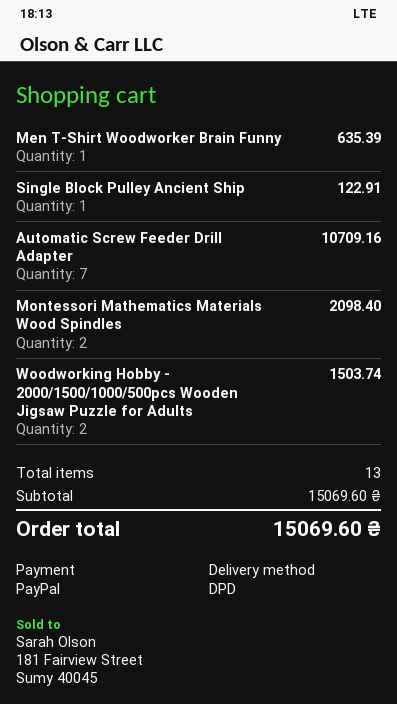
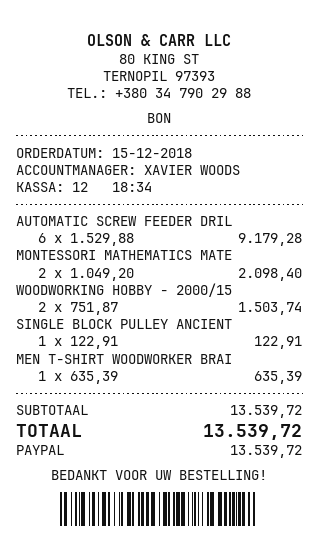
Automatic Screw Feeder Drill Adapter: 7 for 10709.16 -> 6 for 9179.28
subtotal: 15069.60 -> 13539.72
total: 15069.60 -> 13539.72

